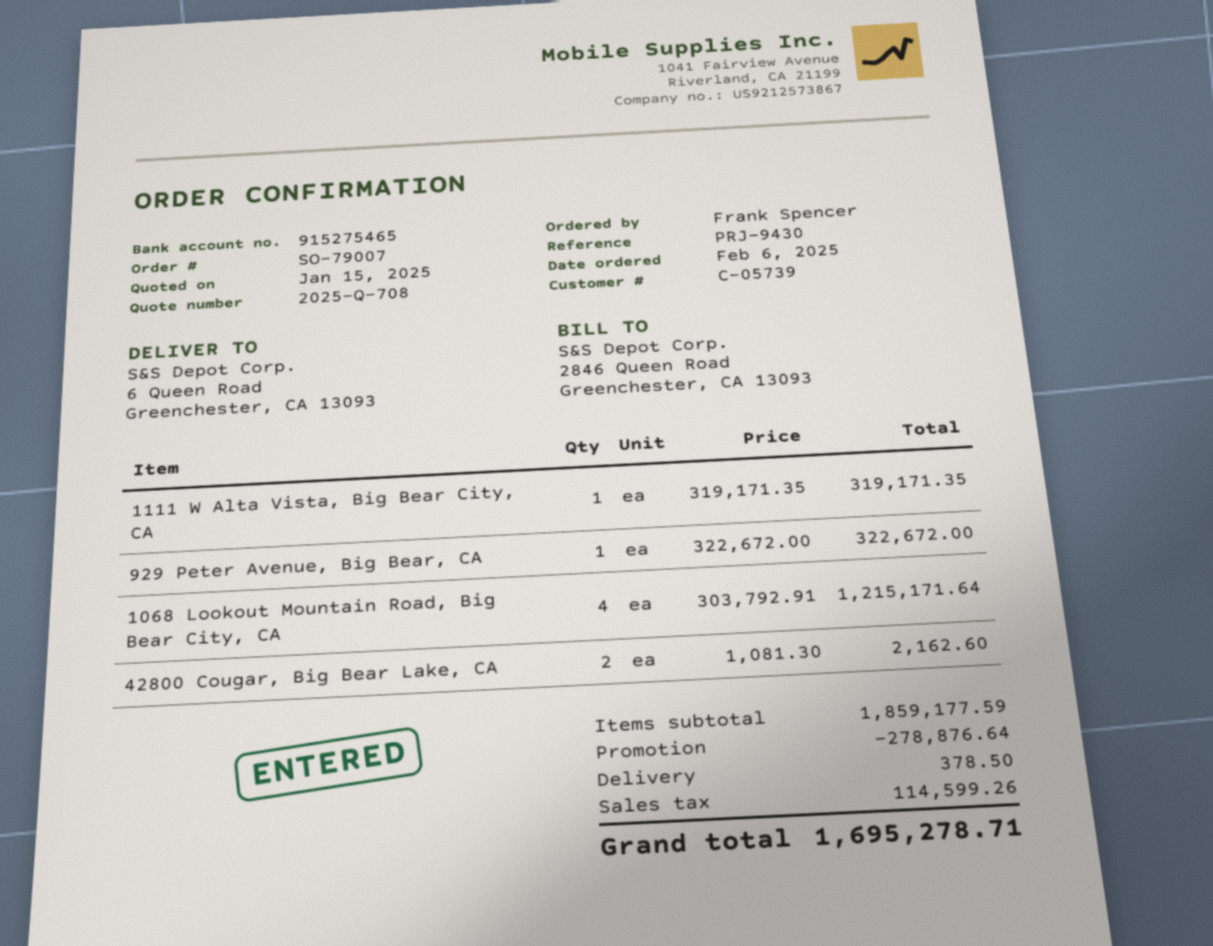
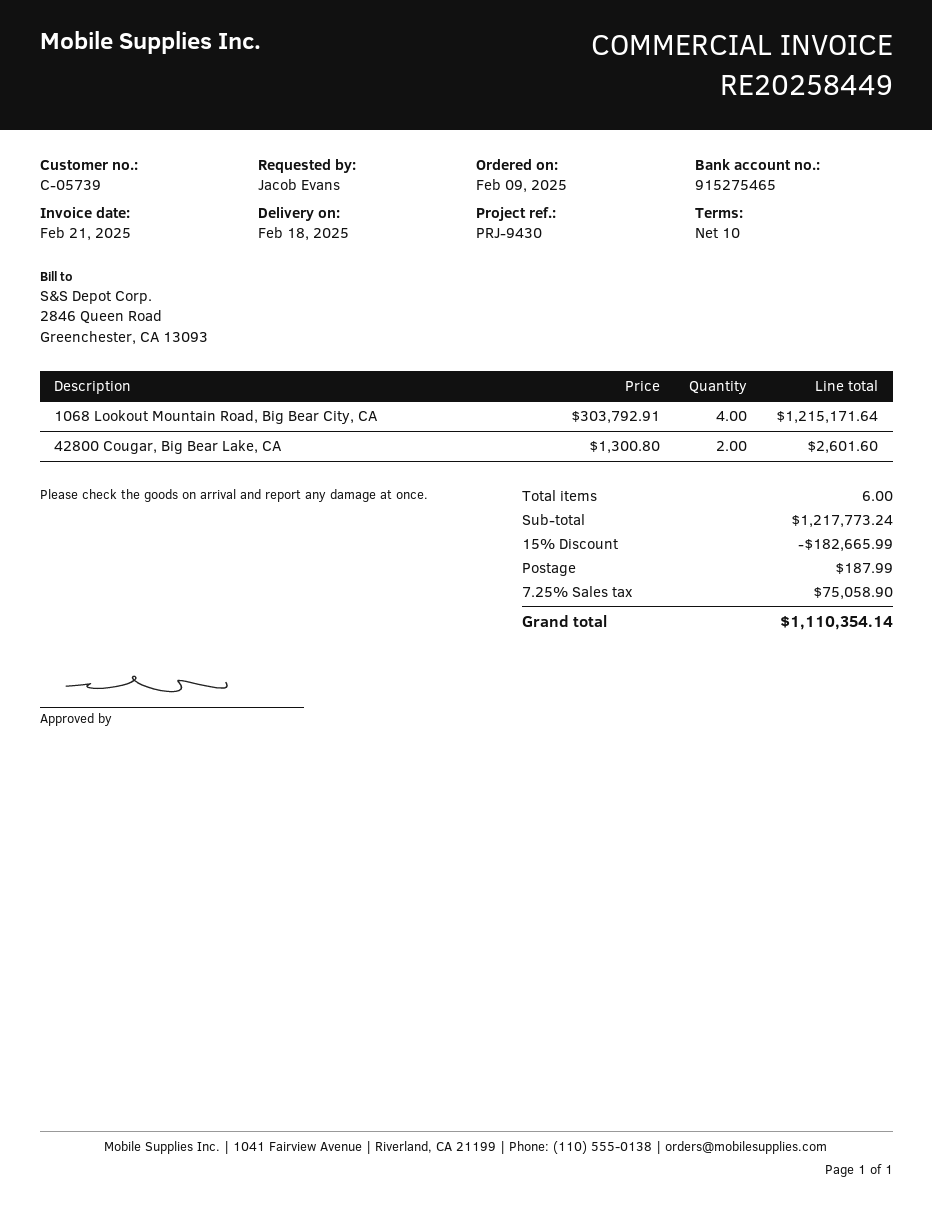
order date: 2025-02-06 -> 2025-02-09
ordered by: Frank Spencer -> Jacob Evans
1111 W Alta Vista, Big Bear City, CA: 1 x 319171.35 = 319171.35 -> none
929 Peter Avenue, Big Bear, CA: 1 x 322672.00 = 322672.00 -> none
42800 Cougar, Big Bear Lake, CA: 2 x 1081.30 = 2162.60 -> 2 x 1300.80 = 2601.60
subtotal: 1859177.59 -> 1217773.24
discount: 278876.64 -> 182665.99
shipping: 378.50 -> 187.99
tax: 114599.26 -> 75058.90
total: 1695278.71 -> 1110354.14

